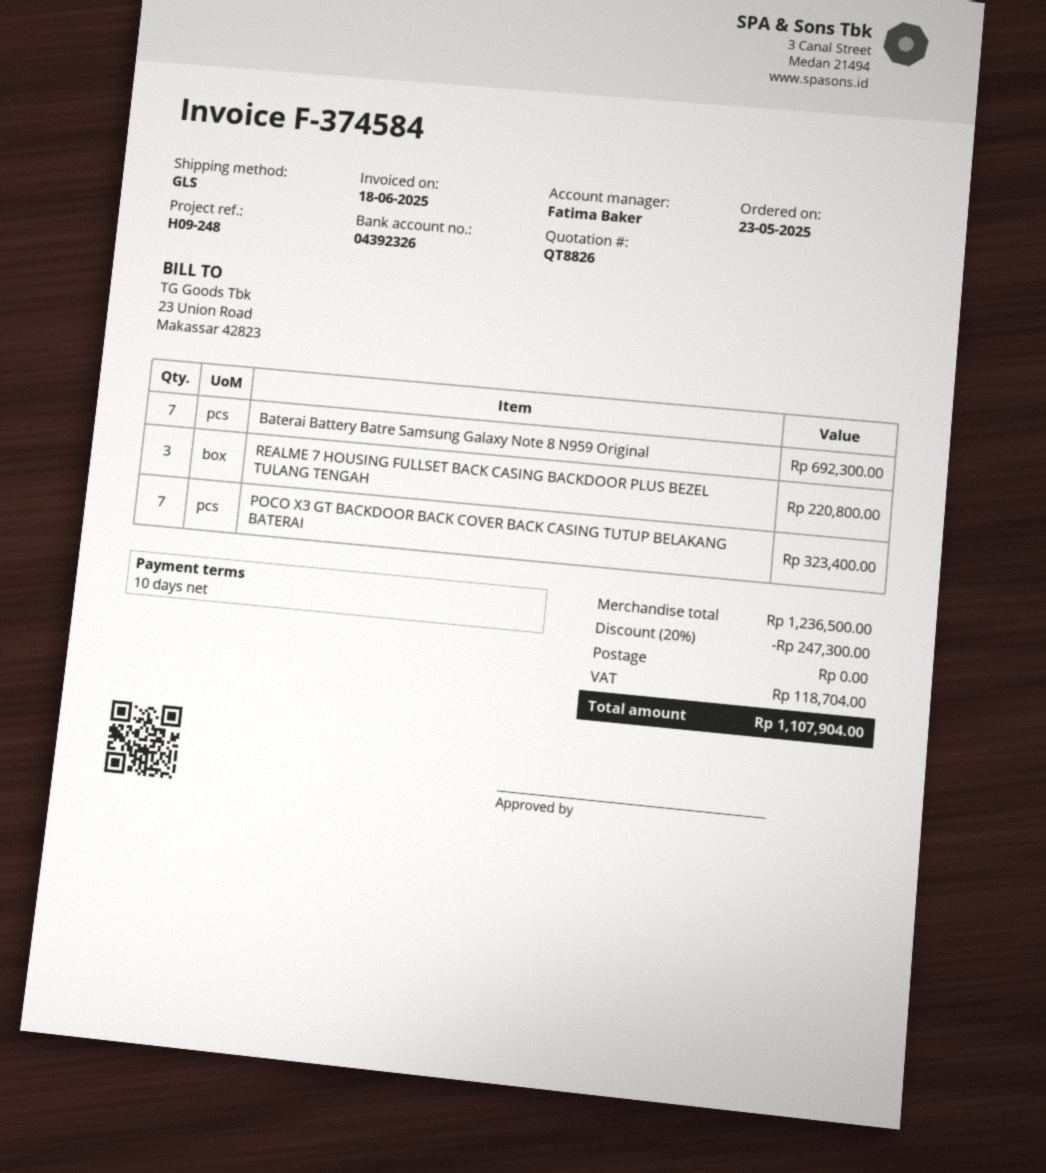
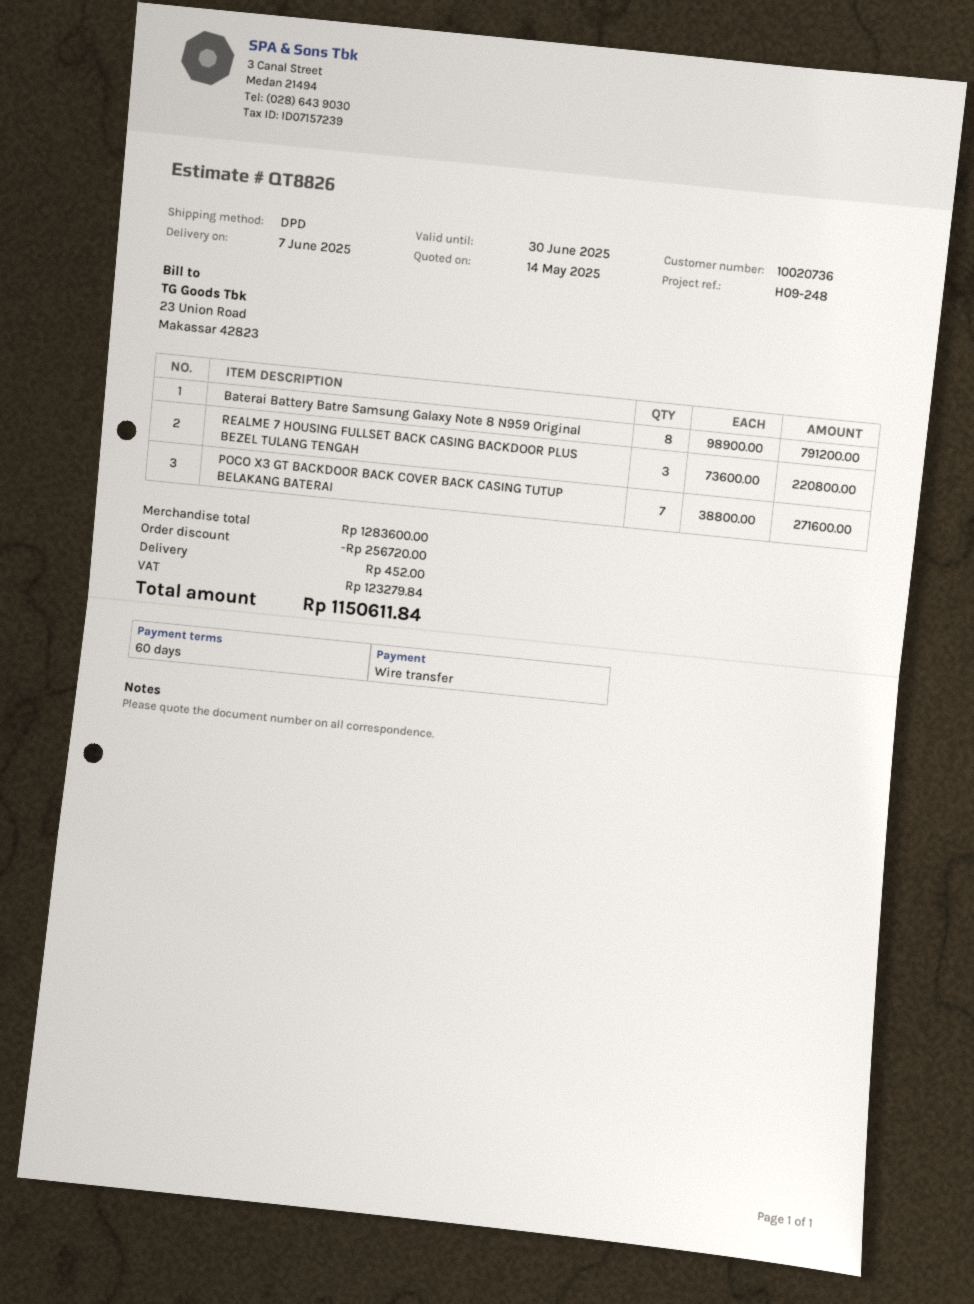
payment terms: 10 days -> 60 days
shipping method: GLS -> DPD
Baterai Battery Batre Samsung Galaxy Note 8 N959 Original: 7 for 692300.00 -> 8 for 791200.00
POCO X3 GT BACKDOOR BACK COVER BACK CASING TUTUP BELAKANG BATERAI: 7 for 323400.00 -> 7 for 271600.00
subtotal: 1236500.00 -> 1283600.00
discount: 247300.00 -> 256720.00
shipping: 0.00 -> 452.00
tax: 118704.00 -> 123279.84
total: 1107904.00 -> 1150611.84

